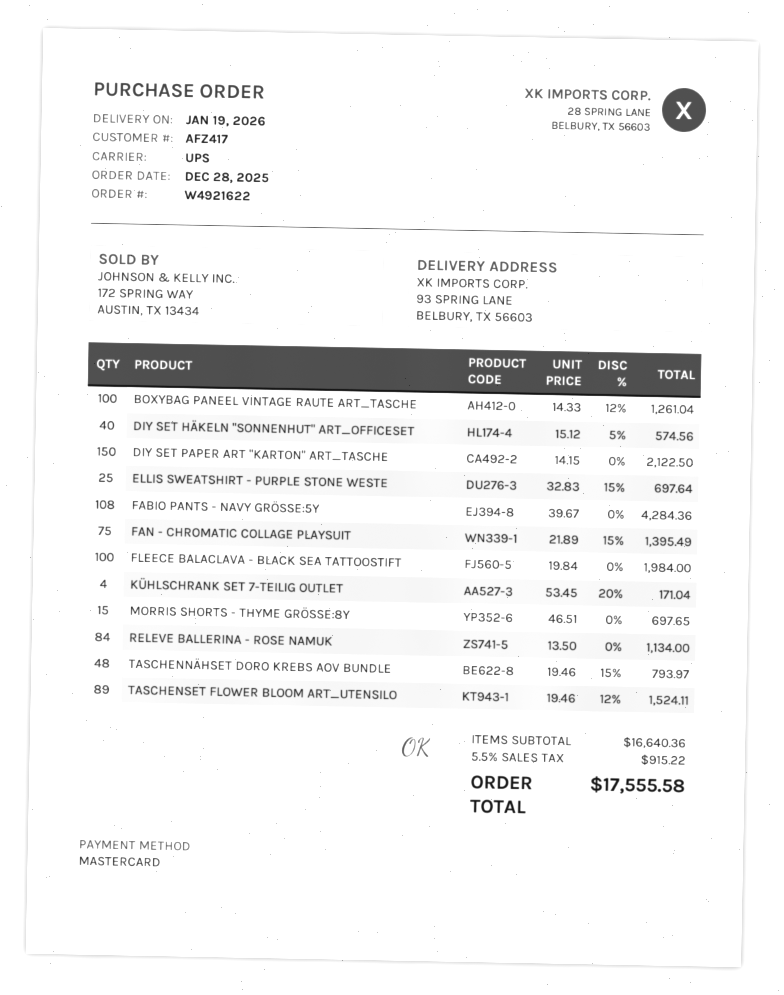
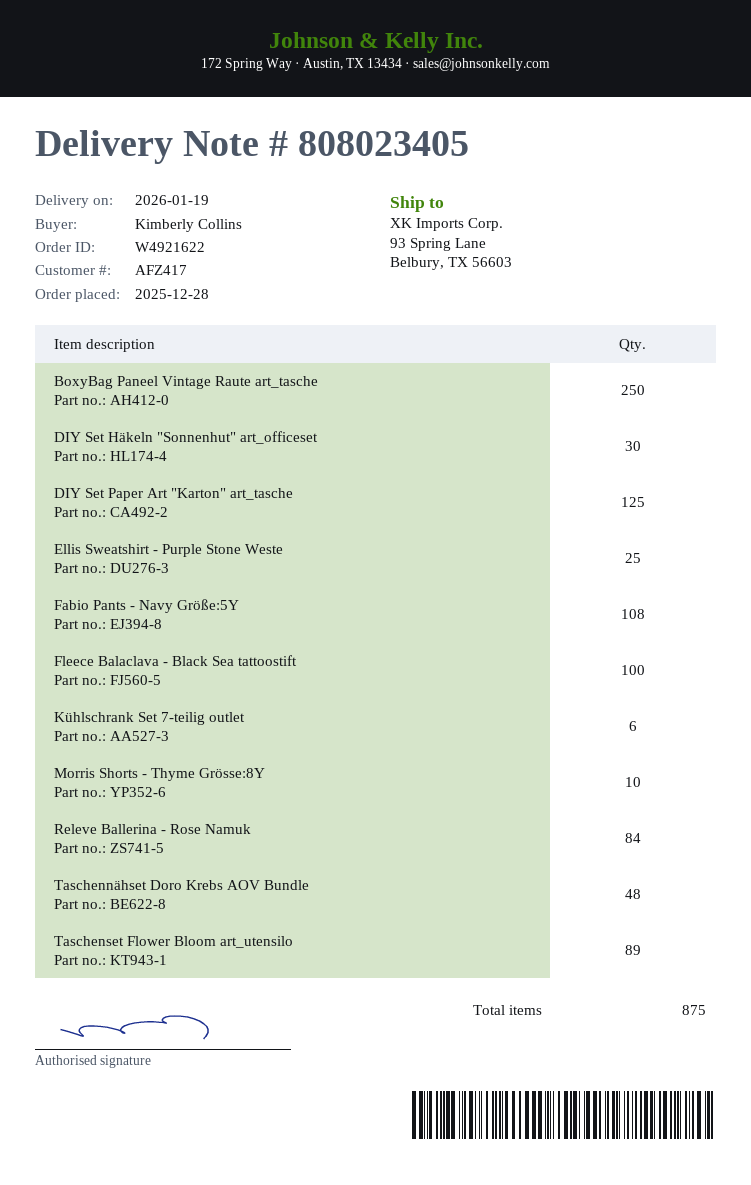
BOXYBAG PANEEL VINTAGE RAUTE ART_TASCHE: 100 -> 250
DIY SET HÄKELN "SONNENHUT" ART_OFFICESET: 40 -> 30
DIY SET PAPER ART "KARTON" ART_TASCHE: 150 -> 125
FAN - CHROMATIC COLLAGE PLAYSUIT: 75 -> none
KÜHLSCHRANK SET 7-TEILIG OUTLET: 4 -> 6
MORRIS SHORTS - THYME GRÖSSE:8Y: 15 -> 10

